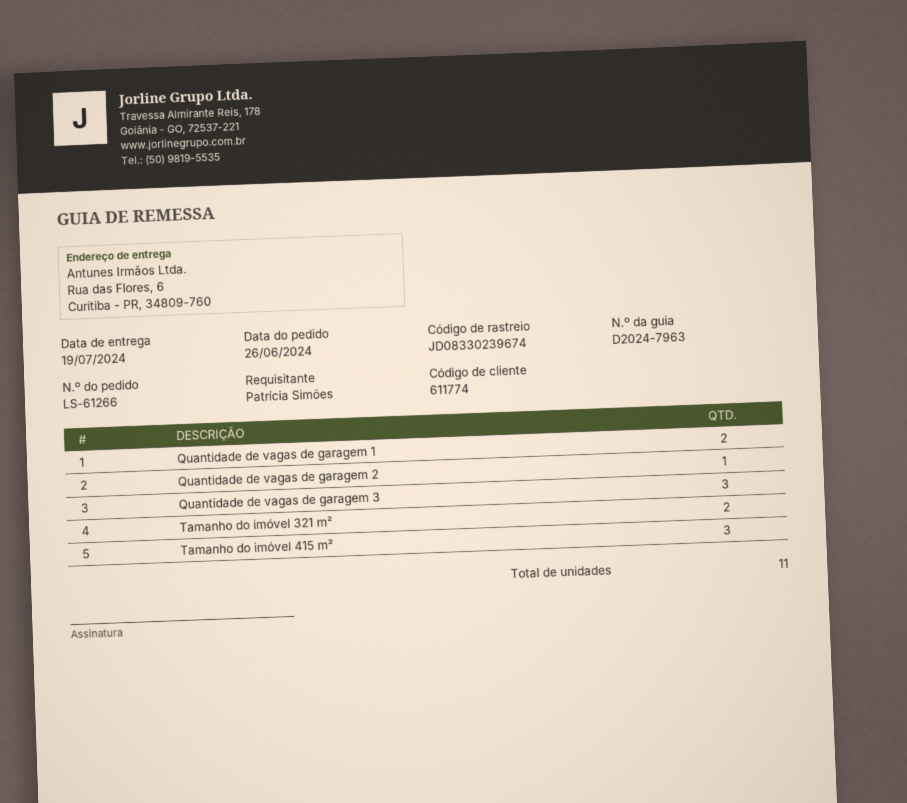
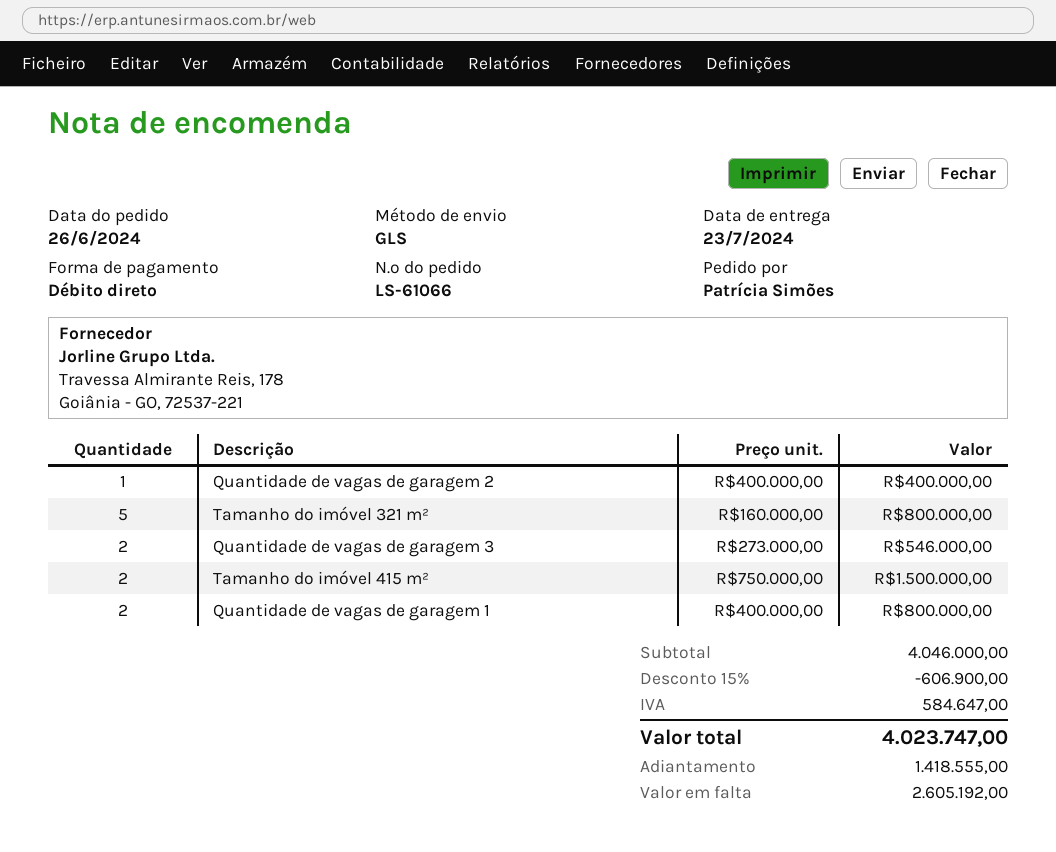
order number: LS-61266 -> LS-61066
delivery date: 2024-07-19 -> 2024-07-23
Quantidade de vagas de garagem 3: 3 -> 2
Tamanho do imóvel 321 m²: 2 -> 5
Tamanho do imóvel 415 m²: 3 -> 2

